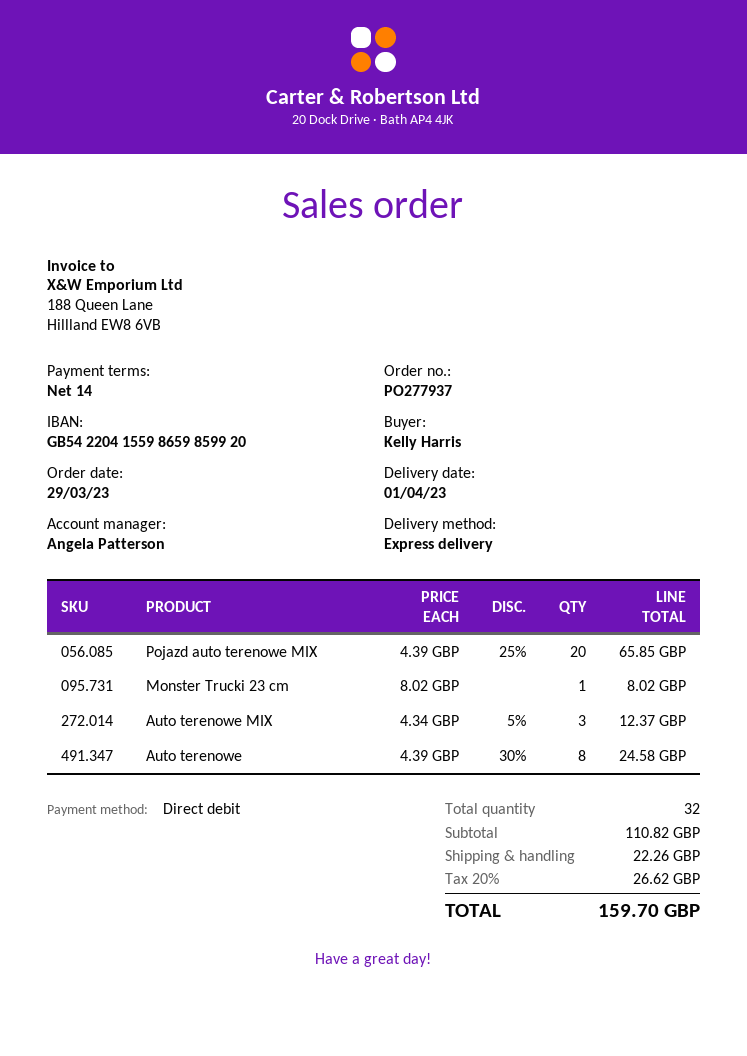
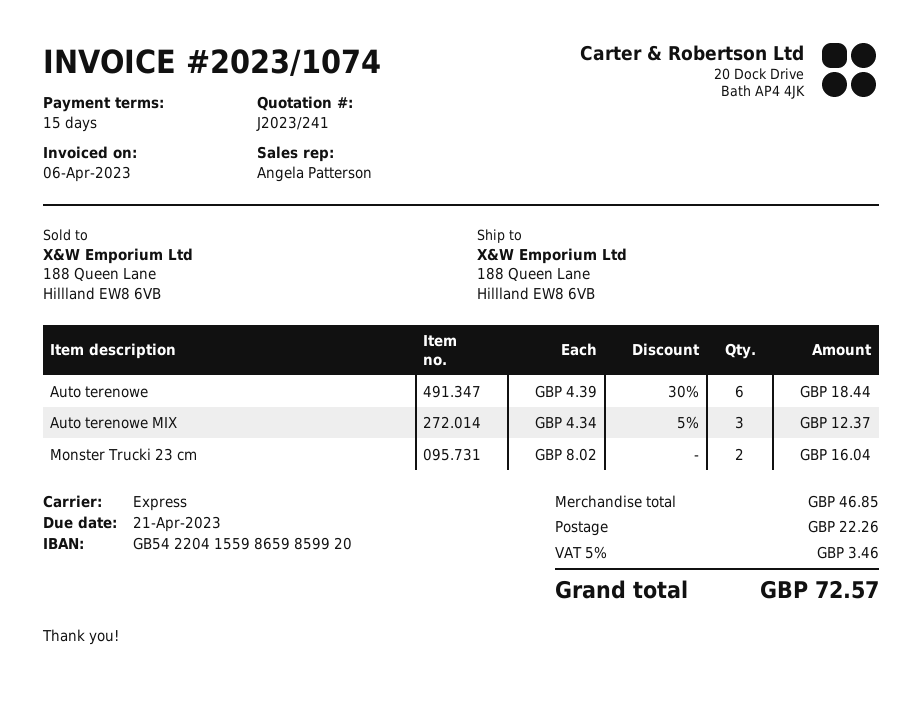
payment terms: 14 days -> 15 days
Pojazd auto terenowe MIX: 20 x 4.39 - 25% = 65.85 -> none
Monster Trucki 23 cm: 1 x 8.02 = 8.02 -> 2 x 8.02 = 16.04
Auto terenowe: 8 x 4.39 - 30% = 24.58 -> 6 x 4.39 - 30% = 18.44
subtotal: 110.82 -> 46.85
tax: 20% = 26.62 -> 5% = 3.46
total: 159.70 -> 72.57

